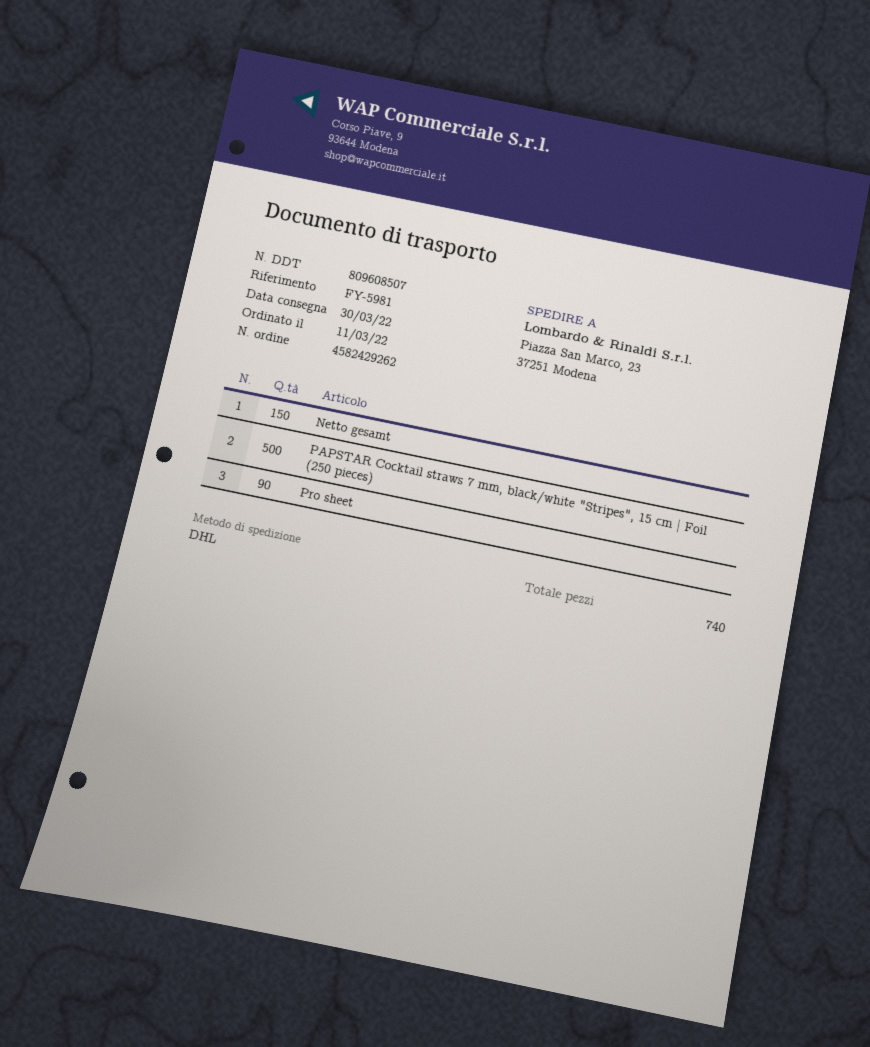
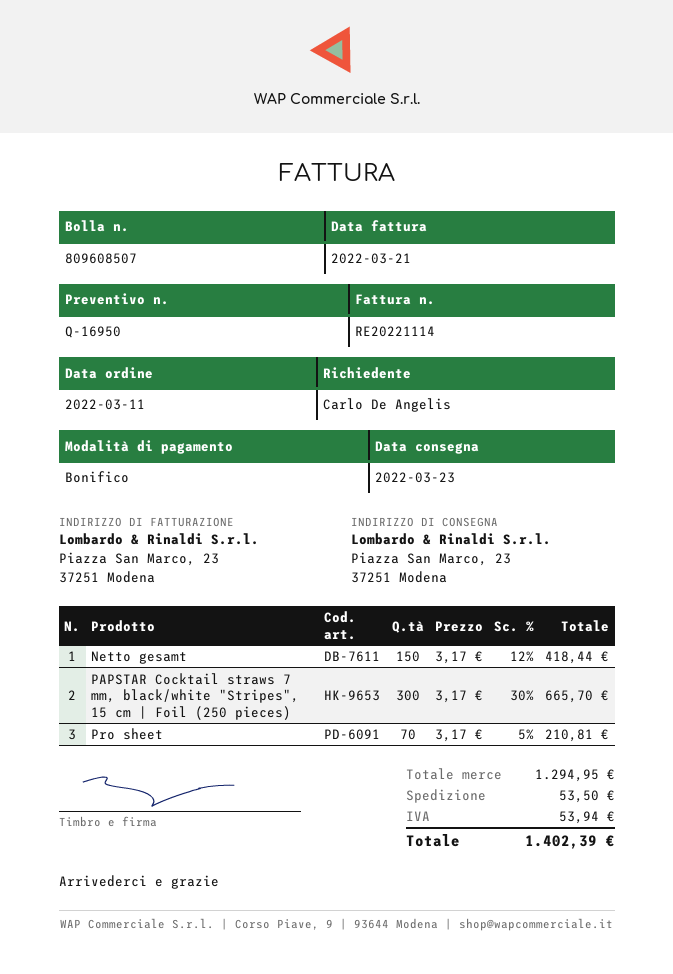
delivery date: 2022-03-30 -> 2022-03-23
PAPSTAR Cocktail straws 7 mm, black/white "Stripes", 15 cm | Foil (250 pieces): 500 -> 300
Pro sheet: 90 -> 70

